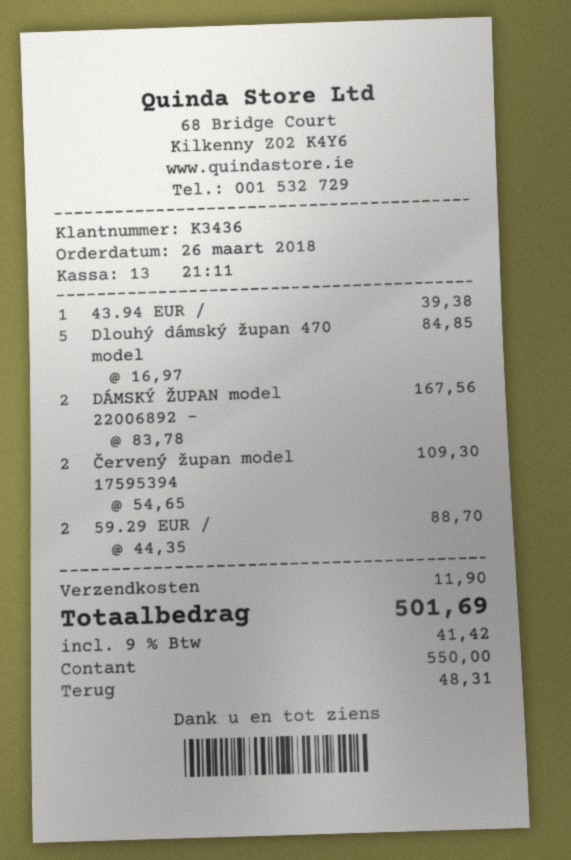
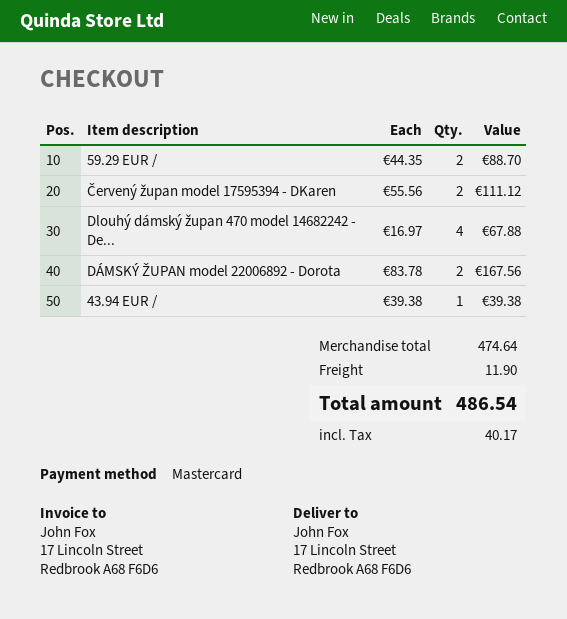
payment method: cash -> Mastercard
Dlouhý dámský župan 470 model: 5 x 16.97 = 84.85 -> 4 x 16.97 = 67.88
Červený župan model 17595394: 2 x 54.65 = 109.30 -> 2 x 55.56 = 111.12
tax: 41.42 -> 40.17
total: 501.69 -> 486.54

